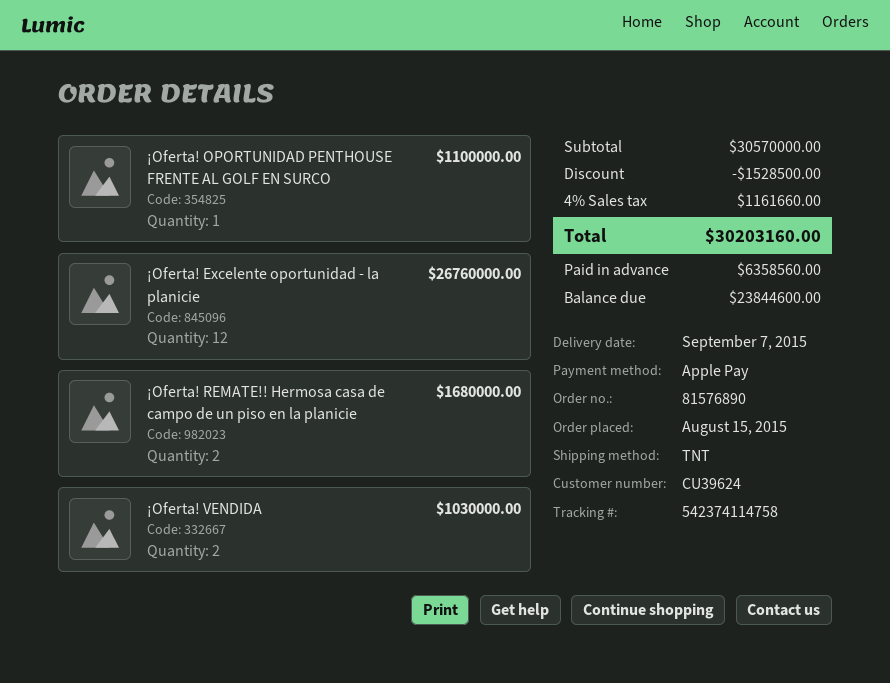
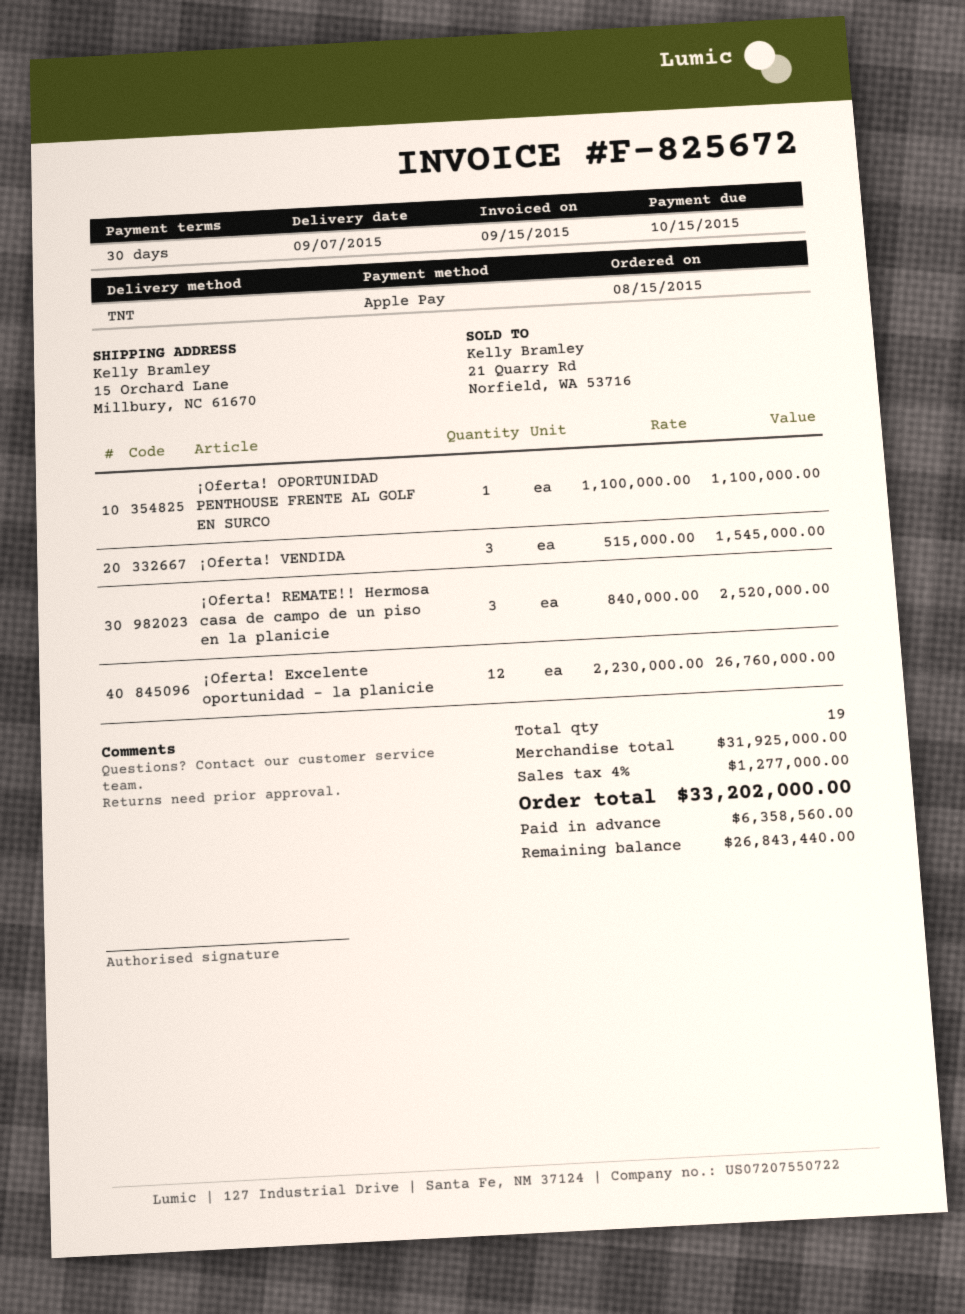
¡Oferta! REMATE!! Hermosa casa de campo de un piso en la planicie: 2 for 1680000.00 -> 3 for 2520000.00
¡Oferta! VENDIDA: 2 for 1030000.00 -> 3 for 1545000.00
subtotal: 30570000.00 -> 31925000.00
discount: 1528500.00 -> none
tax: 4% = 1161660.00 -> 4% = 1277000.00
total: 30203160.00 -> 33202000.00
balance: 23844600.00 -> 26843440.00

